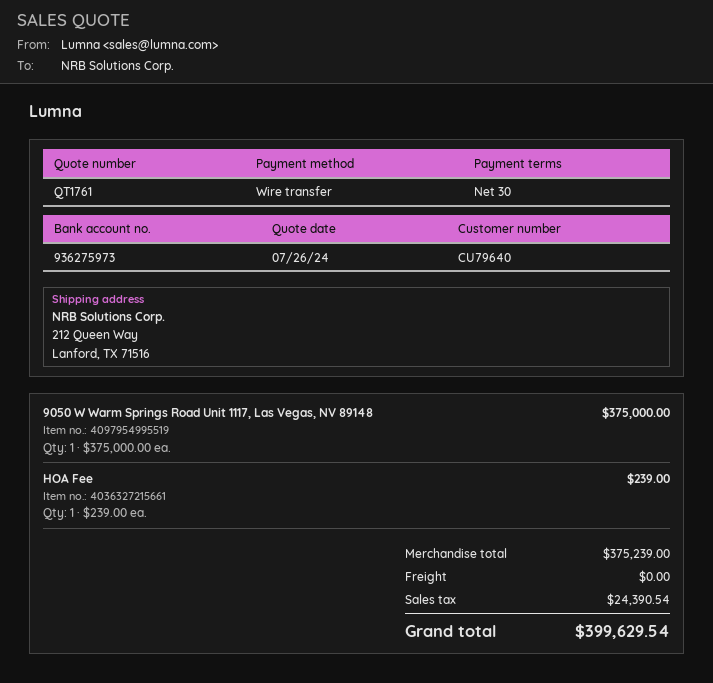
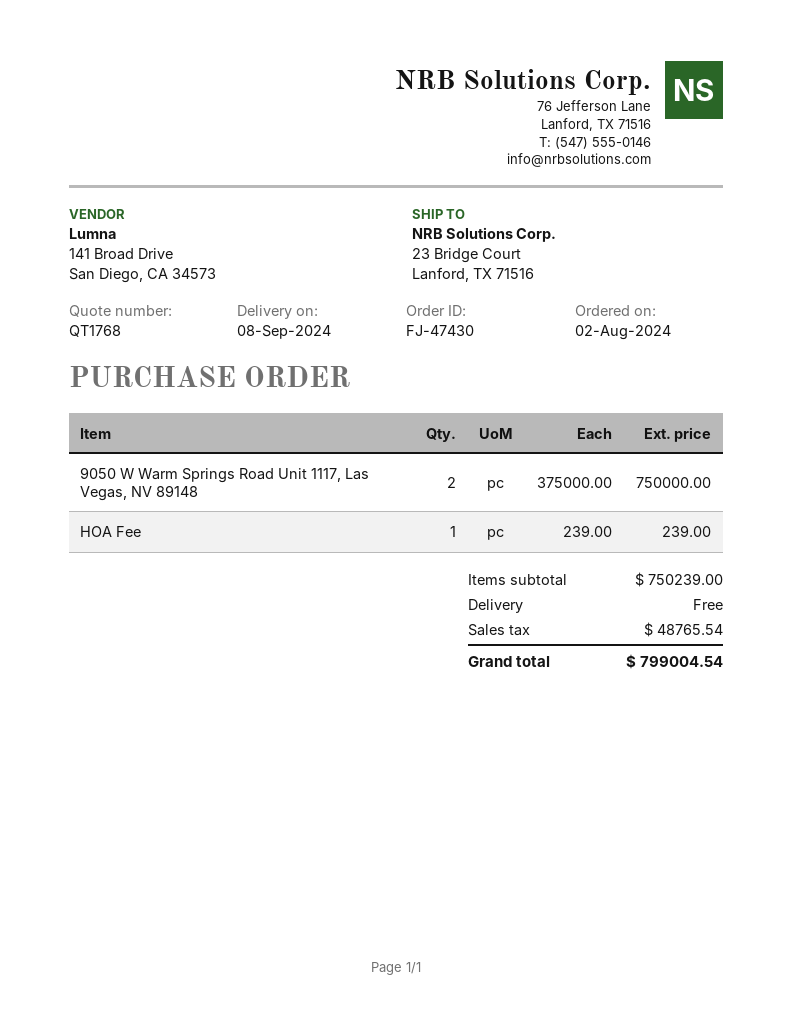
quote number: QT1761 -> QT1768
ship to: 212 Queen Way, Lanford, TX 71516 -> 23 Bridge Court, Lanford, TX 71516
9050 W Warm Springs Road Unit 1117, Las Vegas, NV 89148: 1 x 375000.00 = 375000.00 -> 2 x 375000.00 = 750000.00
subtotal: 375239.00 -> 750239.00
tax: 24390.54 -> 48765.54
total: 399629.54 -> 799004.54

